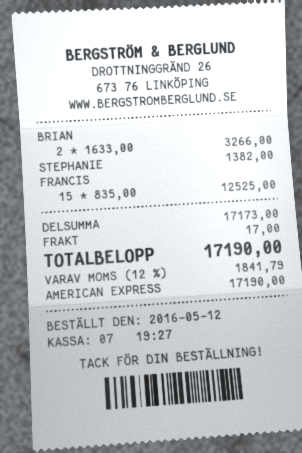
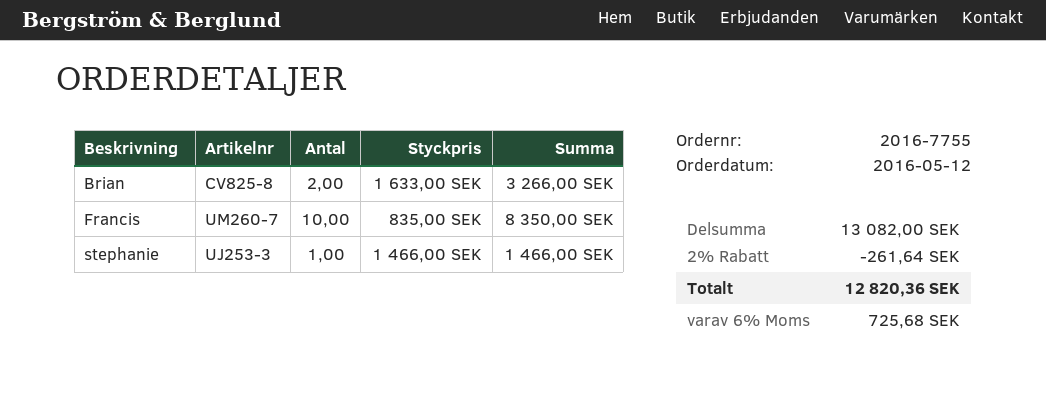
STEPHANIE: 1 x 1382.00 = 1382.00 -> 1 x 1466.00 = 1466.00
FRANCIS: 15 x 835.00 = 12525.00 -> 10 x 835.00 = 8350.00
subtotal: 17173.00 -> 13082.00
discount: none -> 2% = 261.64
shipping: 17.00 -> none
tax: 12% = 1841.79 -> 6% = 725.68
total: 17190.00 -> 12820.36

